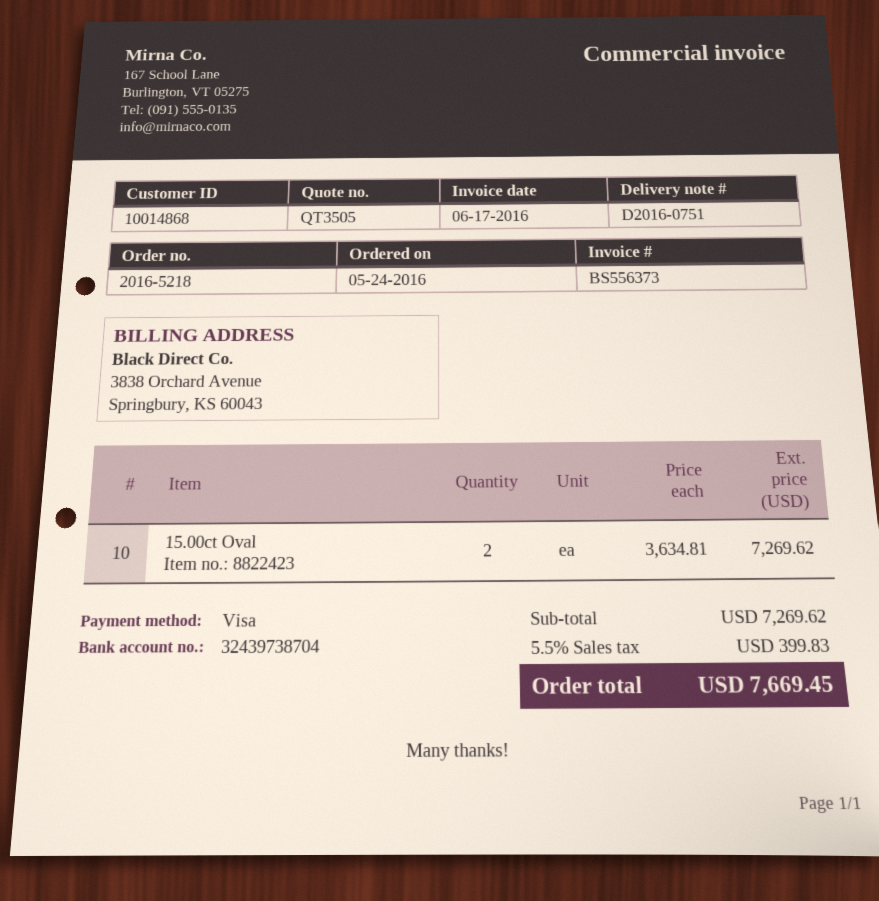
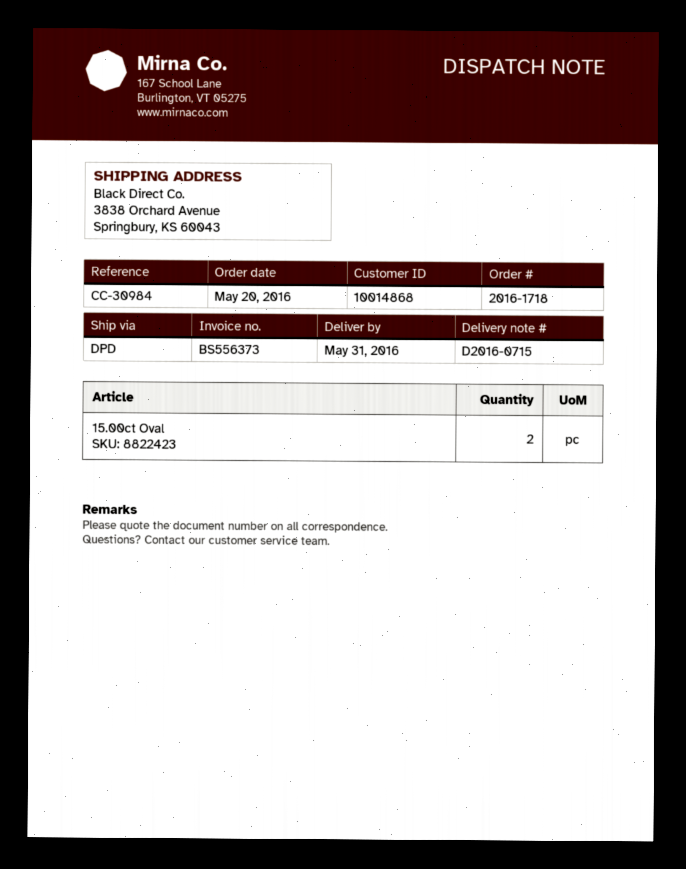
order number: 2016-5218 -> 2016-1718
order date: 2016-05-24 -> 2016-05-20
delivery note number: D2016-0751 -> D2016-0715

